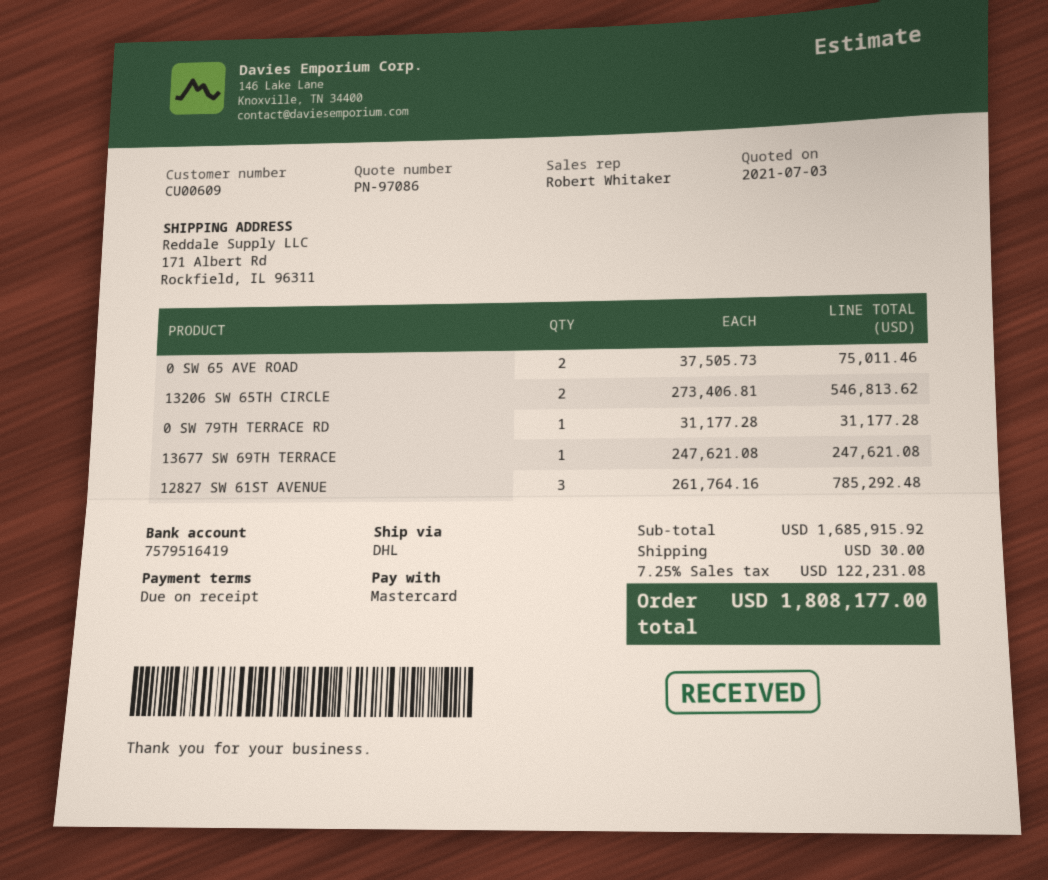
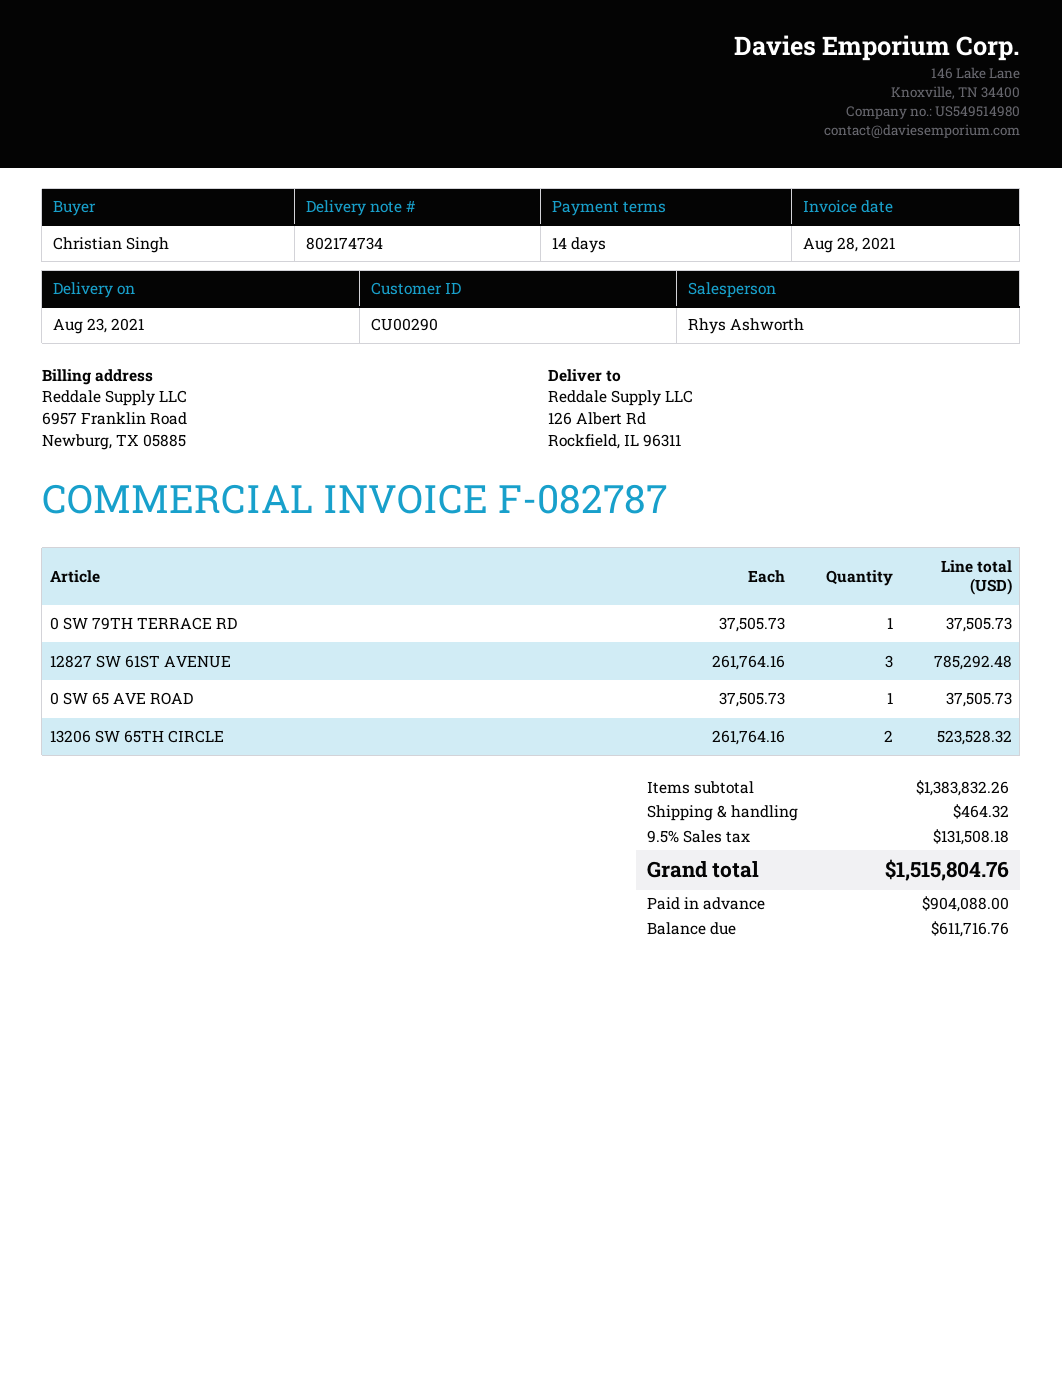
payment terms: on receipt -> 14 days
customer number: CU00609 -> CU00290
sales rep: Robert Whitaker -> Rhys Ashworth
ship to: 171 Albert Rd, Rockfield, IL 96311 -> 126 Albert Rd, Rockfield, IL 96311
0 SW 65 AVE ROAD: 2 x 37505.73 = 75011.46 -> 1 x 37505.73 = 37505.73
13206 SW 65TH CIRCLE: 2 x 273406.81 = 546813.62 -> 2 x 261764.16 = 523528.32
0 SW 79TH TERRACE RD: 1 x 31177.28 = 31177.28 -> 1 x 37505.73 = 37505.73
13677 SW 69TH TERRACE: 1 x 247621.08 = 247621.08 -> none
subtotal: 1685915.92 -> 1383832.26
shipping: 30.00 -> 464.32
tax: 7.25% = 122231.08 -> 9.5% = 131508.18
total: 1808177.00 -> 1515804.76

